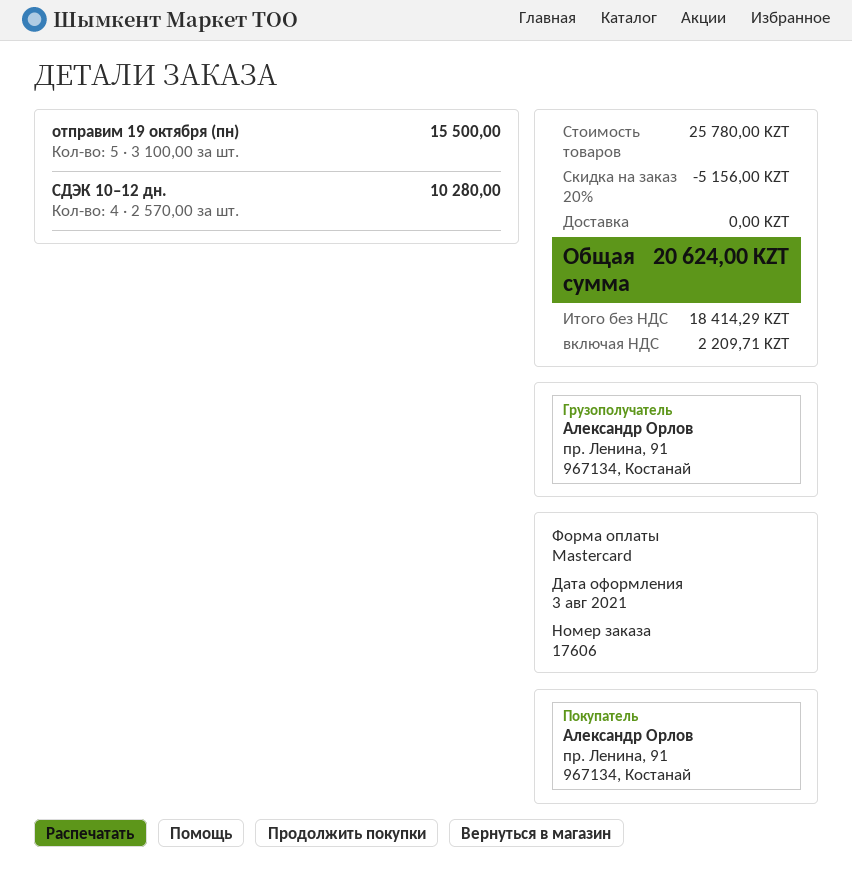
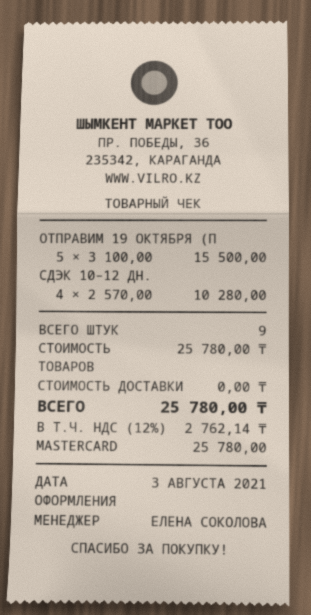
discount: 20% = 5156.00 -> none
tax: 2209.71 -> 2762.14
total: 20624.00 -> 25780.00

